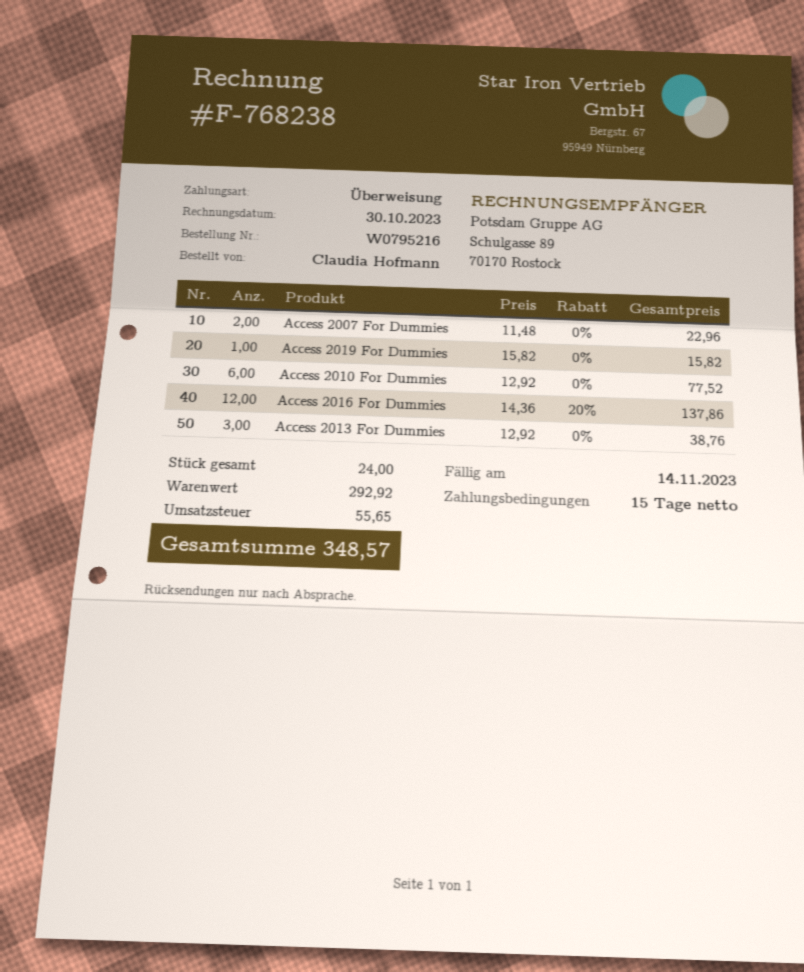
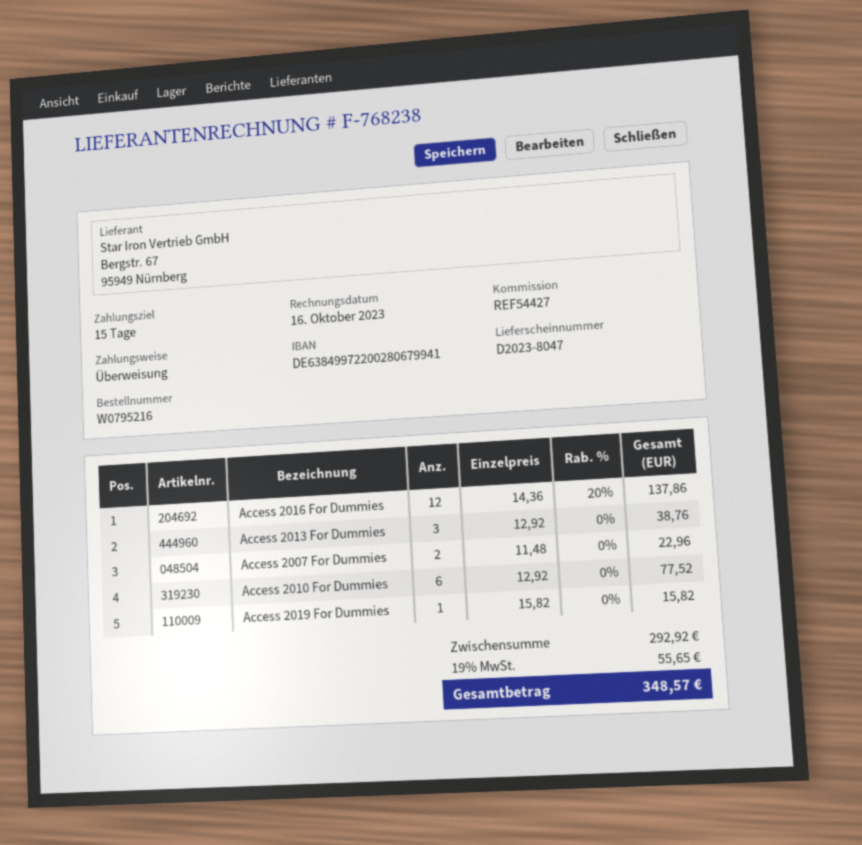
invoice date: 2023-10-30 -> 2023-10-16

